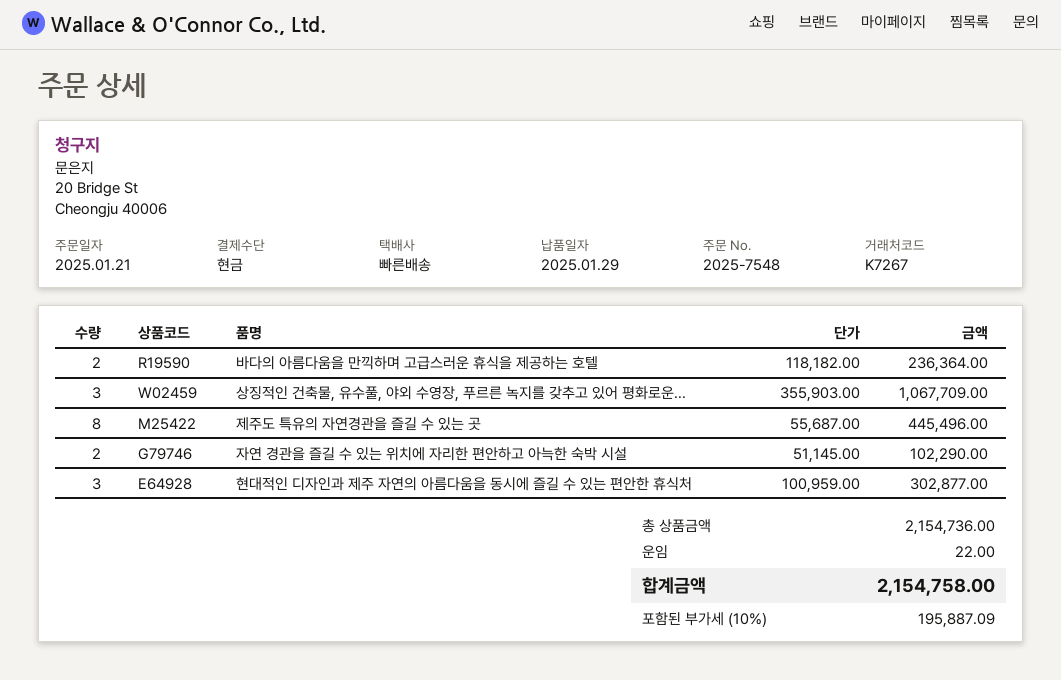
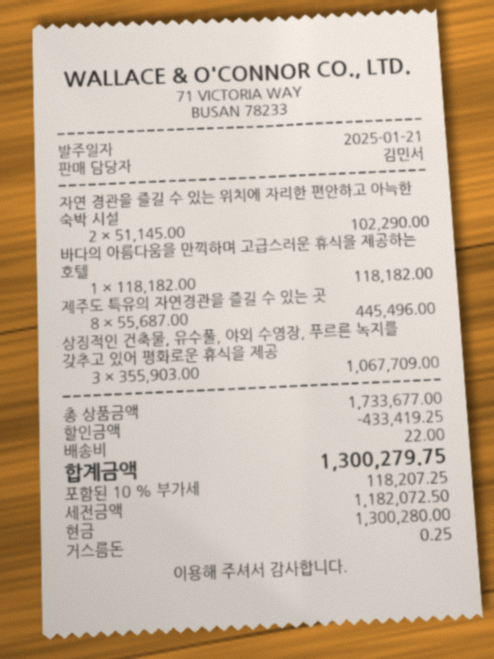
바다의 아름다움을 만끽하며 고급스러운 휴식을 제공하는 호텔: 2 x 118182.00 = 236364.00 -> 1 x 118182.00 = 118182.00
현대적인 디자인과 제주 자연의 아름다움을 동시에 즐길 수 있는 편안한 휴식처: 3 x 100959.00 = 302877.00 -> none
subtotal: 2154736.00 -> 1733677.00
discount: none -> 433419.25
tax: 10% = 195887.09 -> 10% = 118207.25
total: 2154758.00 -> 1300279.75

